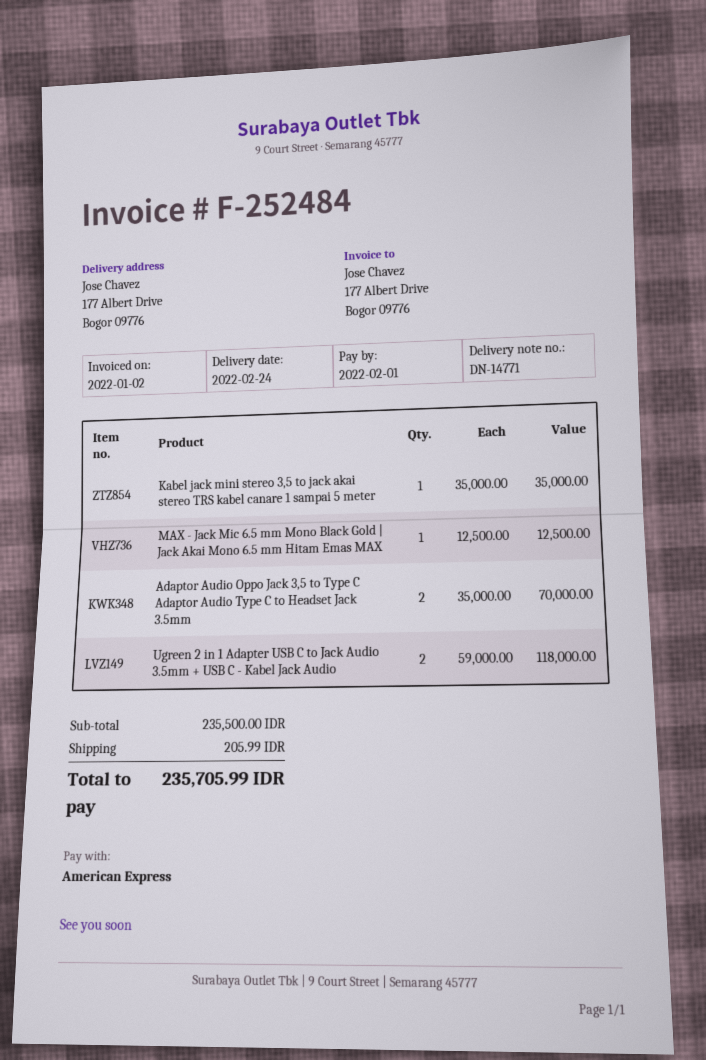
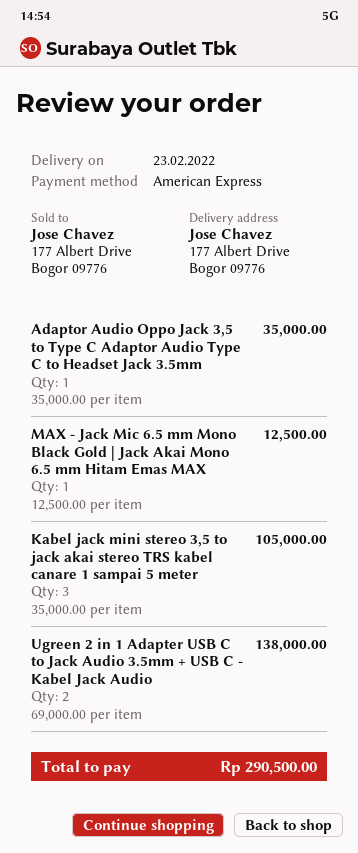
delivery date: 2022-02-24 -> 2022-02-23
Kabel jack mini stereo 3,5 to jack akai stereo TRS kabel canare 1 sampai 5 meter: 1 x 35000.00 = 35000.00 -> 3 x 35000.00 = 105000.00
Adaptor Audio Oppo Jack 3,5 to Type C Adaptor Audio Type C to Headset Jack 3.5mm: 2 x 35000.00 = 70000.00 -> 1 x 35000.00 = 35000.00
Ugreen 2 in 1 Adapter USB C to Jack Audio 3.5mm + USB C - Kabel Jack Audio: 2 x 59000.00 = 118000.00 -> 2 x 69000.00 = 138000.00
shipping: 205.99 -> none
total: 235705.99 -> 290500.00

